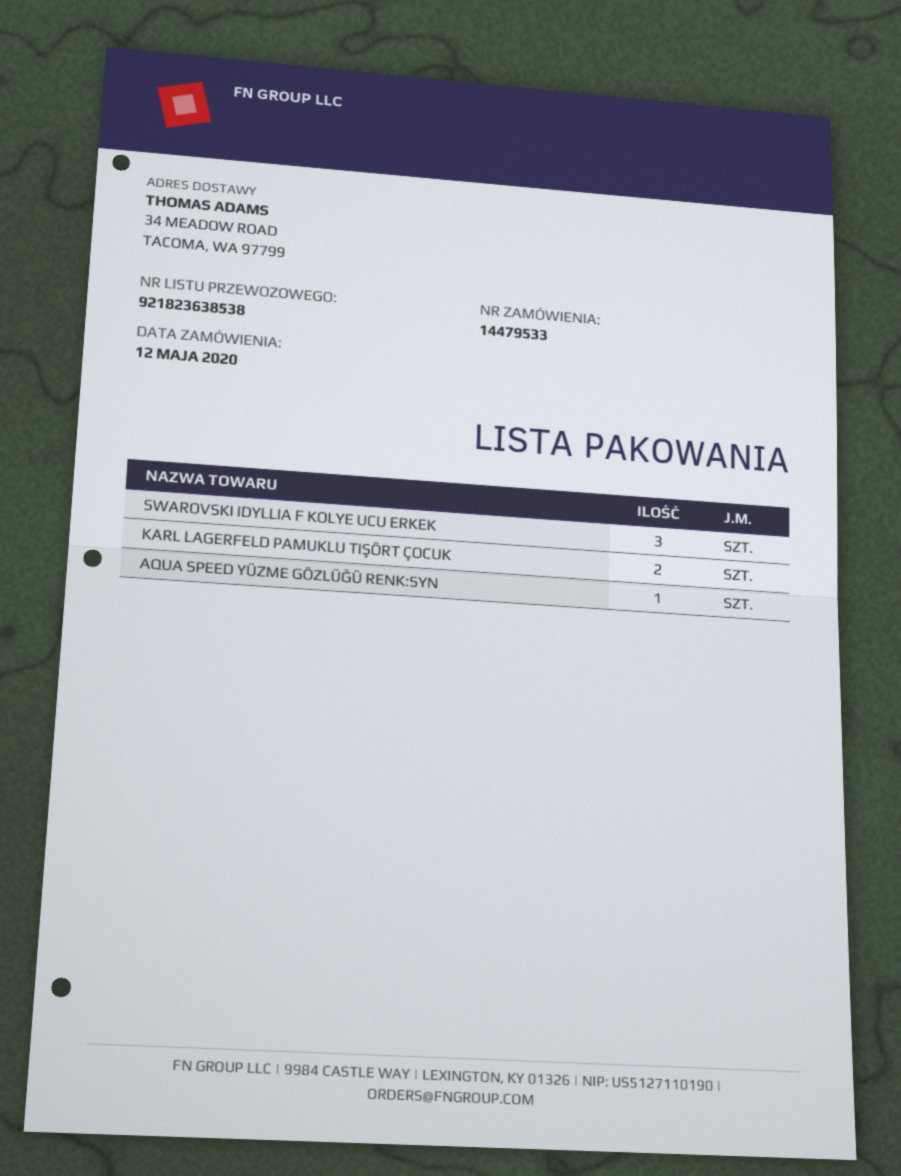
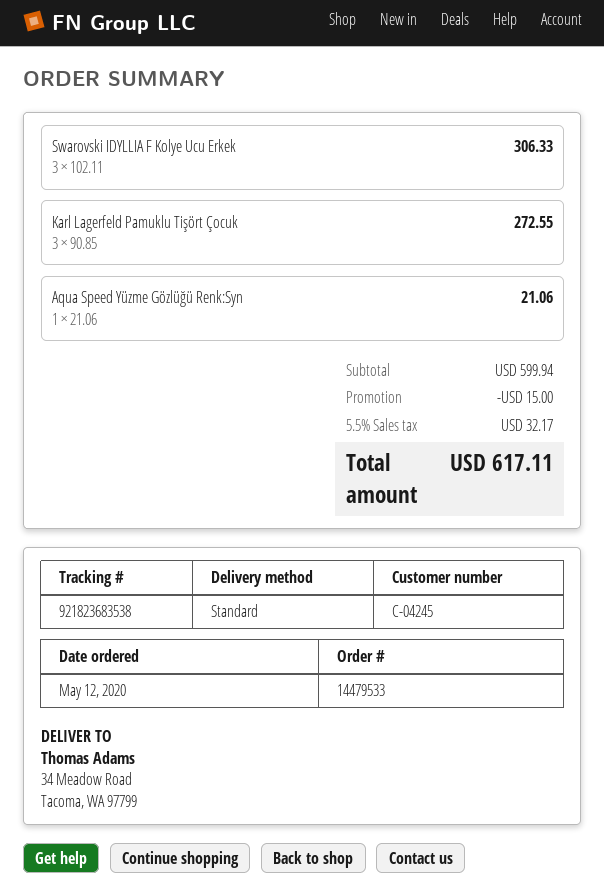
tracking number: 921823638538 -> 921823683538
KARL LAGERFELD PAMUKLU TIŞÖRT ÇOCUK: 2 -> 3

